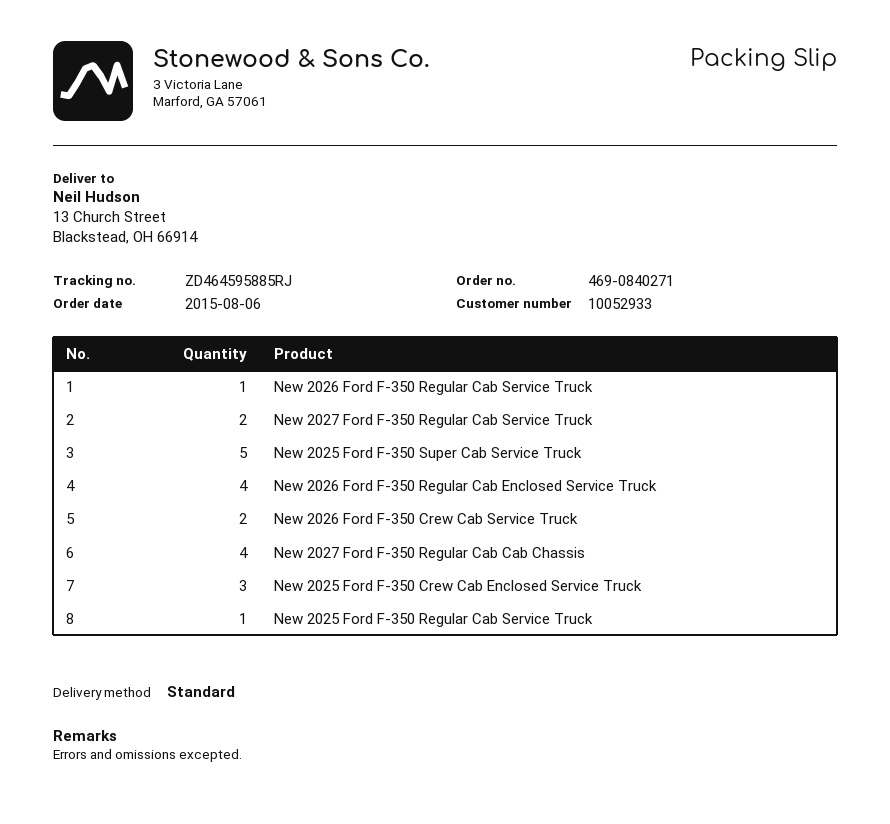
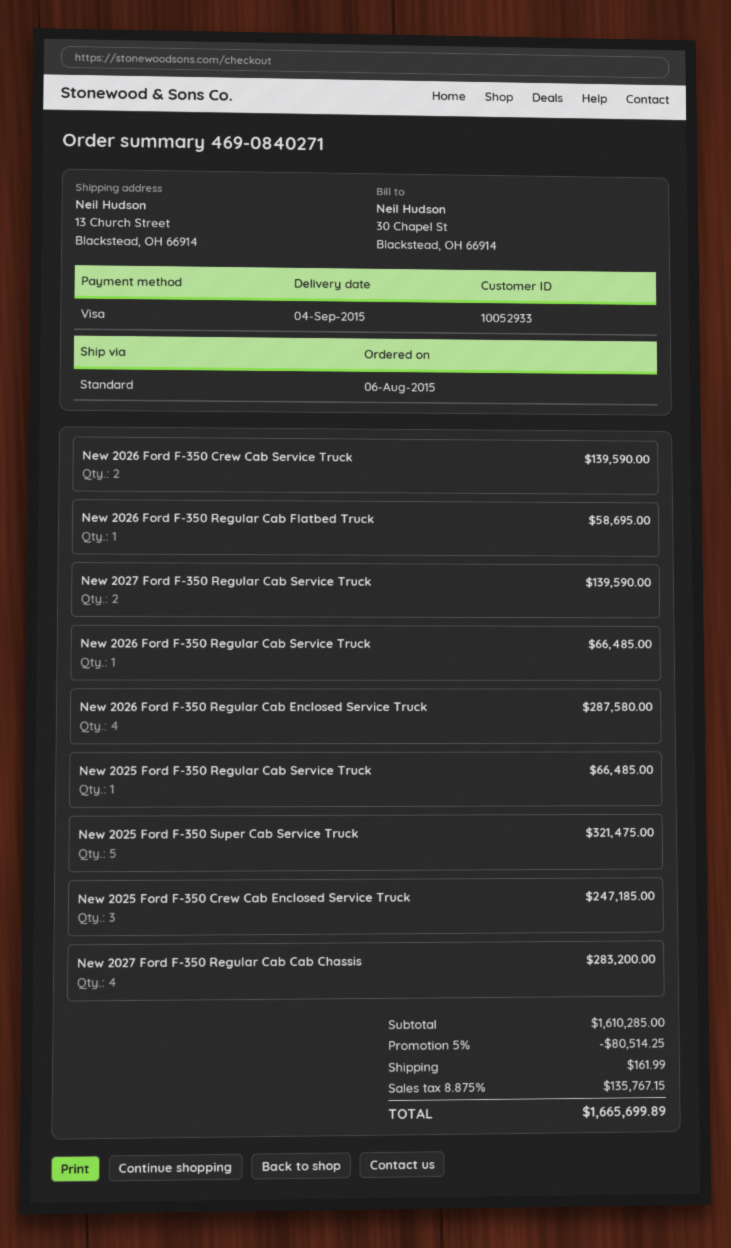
New 2026 Ford F-350 Regular Cab Flatbed Truck: none -> 1

